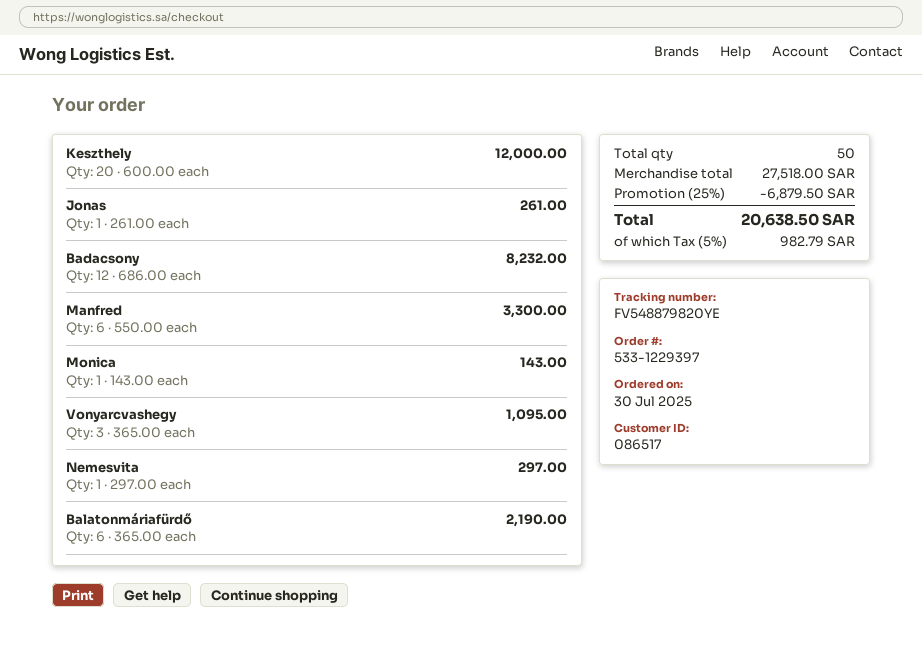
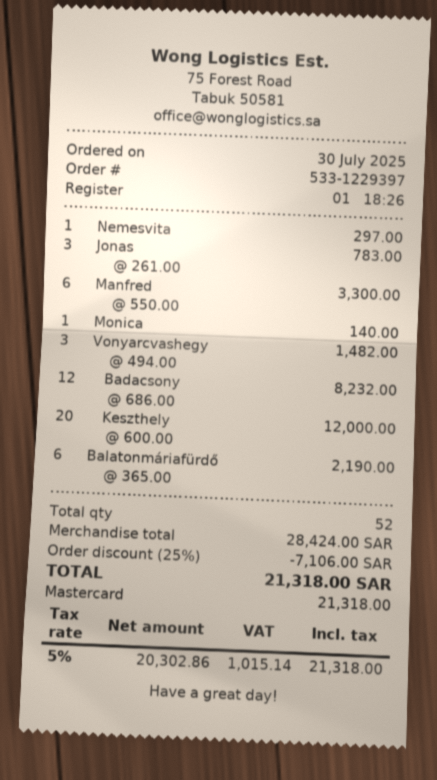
Jonas: 1 x 261.00 = 261.00 -> 3 x 261.00 = 783.00
Monica: 1 x 143.00 = 143.00 -> 1 x 140.00 = 140.00
Vonyarcvashegy: 3 x 365.00 = 1095.00 -> 3 x 494.00 = 1482.00
total quantity: 50 -> 52
subtotal: 27518.00 -> 28424.00
discount: 25% = 6879.50 -> 25% = 7106.00
tax: 5% = 982.79 -> 5% = 1015.14
total: 20638.50 -> 21318.00

